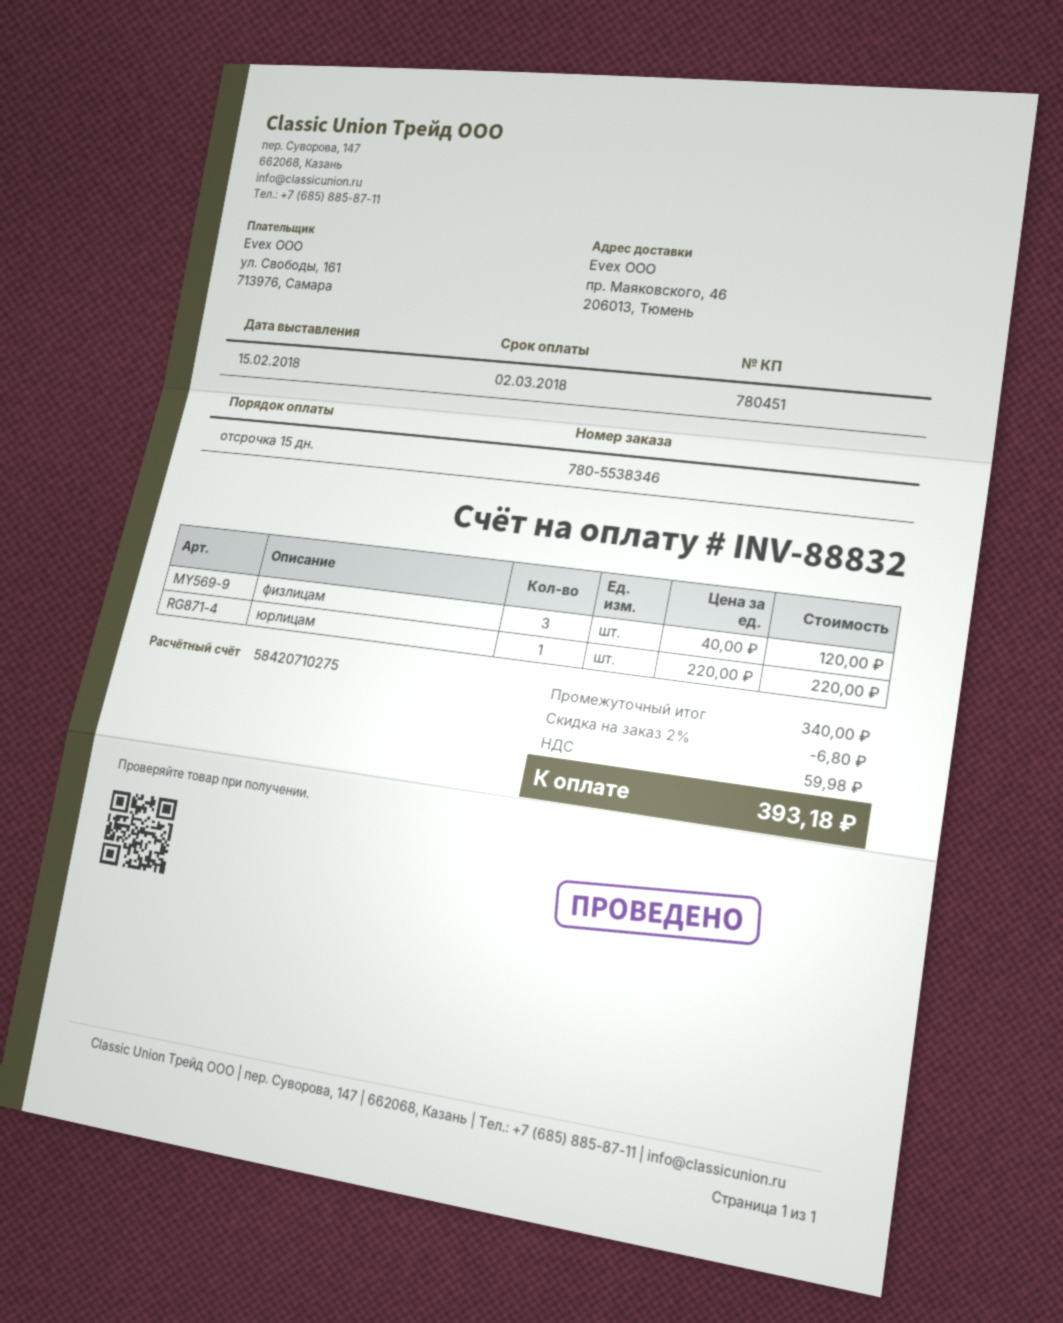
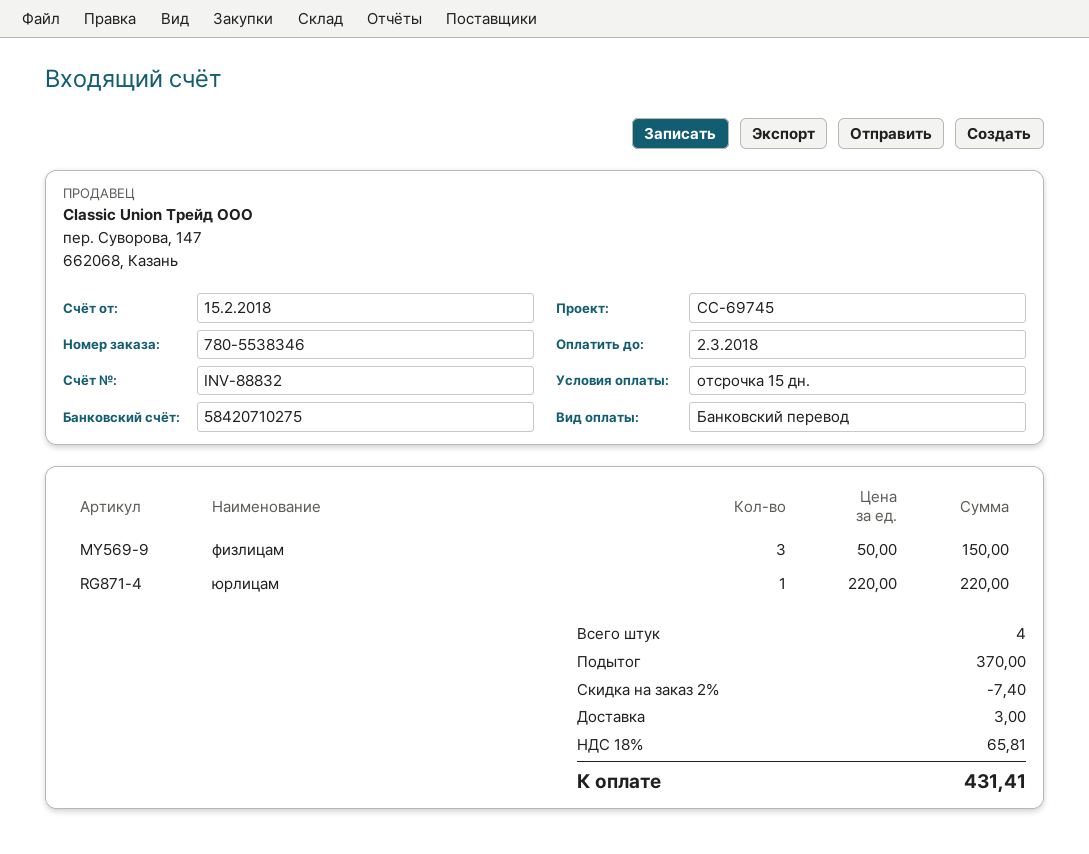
физлицам: 3 x 40.00 = 120.00 -> 3 x 50.00 = 150.00
subtotal: 340.00 -> 370.00
discount: 2% = 6.80 -> 2% = 7.40
shipping: none -> 3.00
tax: 59.98 -> 65.81
total: 393.18 -> 431.41

